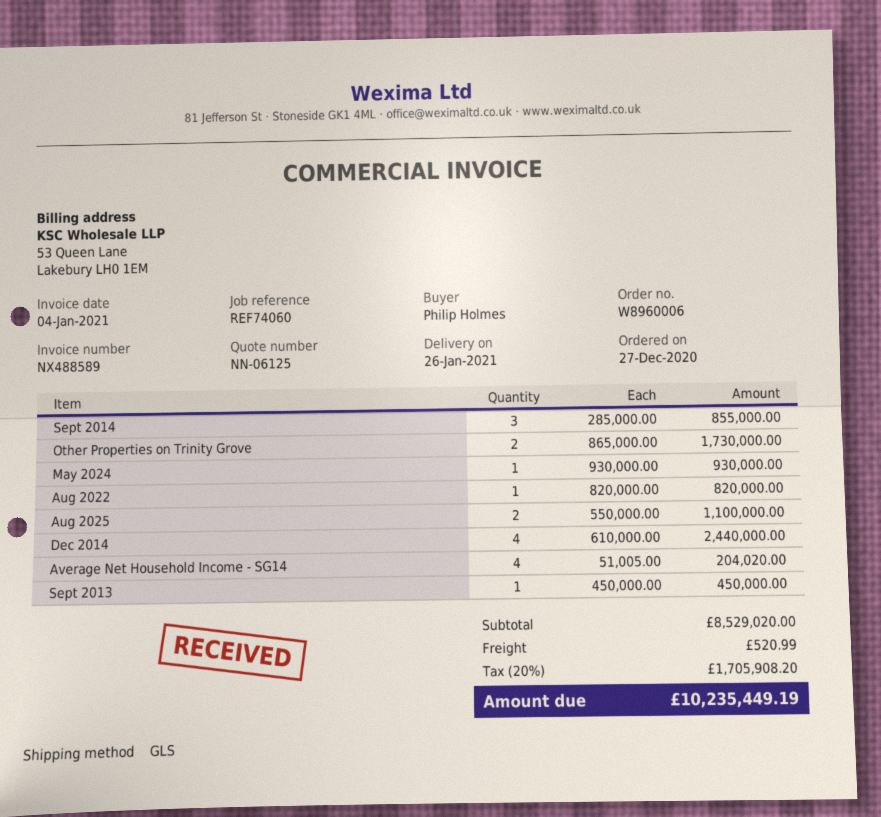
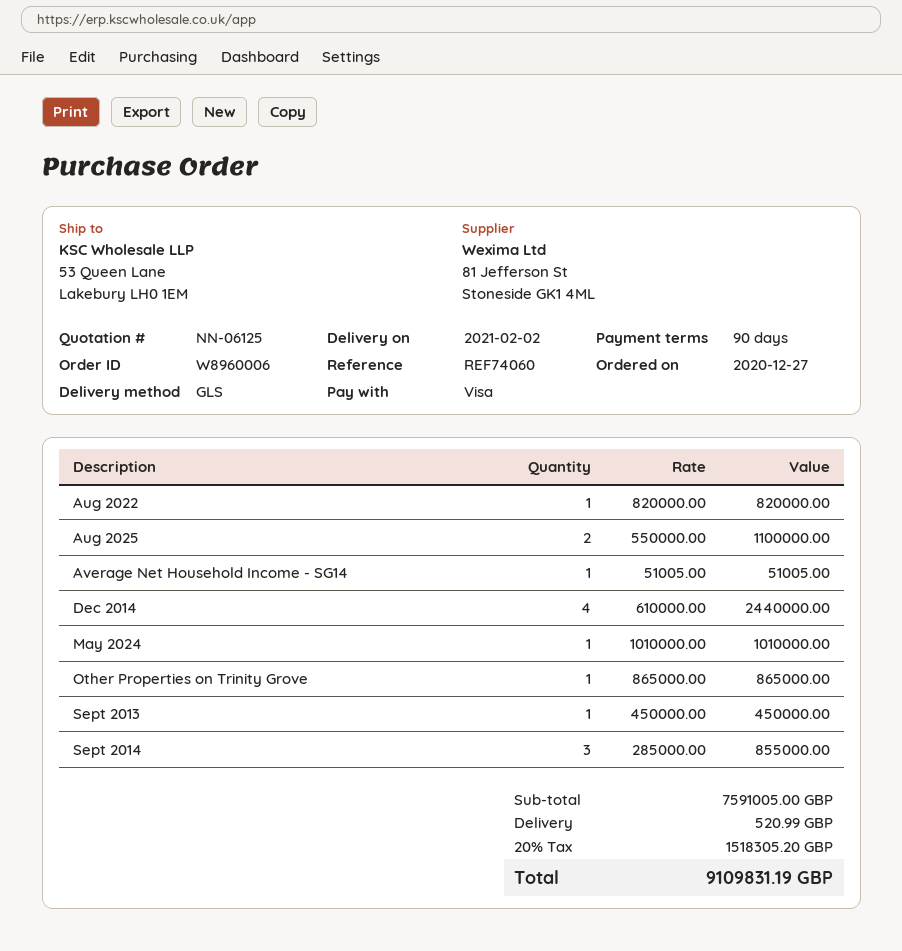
delivery date: 2021-01-26 -> 2021-02-02
Other Properties on Trinity Grove: 2 x 865000.00 = 1730000.00 -> 1 x 865000.00 = 865000.00
May 2024: 1 x 930000.00 = 930000.00 -> 1 x 1010000.00 = 1010000.00
Average Net Household Income - SG14: 4 x 51005.00 = 204020.00 -> 1 x 51005.00 = 51005.00
subtotal: 8529020.00 -> 7591005.00
tax: 20% = 1705908.20 -> 20% = 1518305.20
total: 10235449.19 -> 9109831.19

